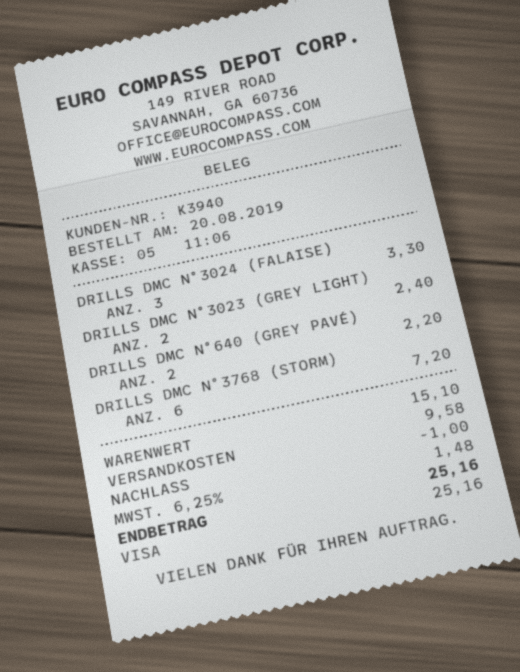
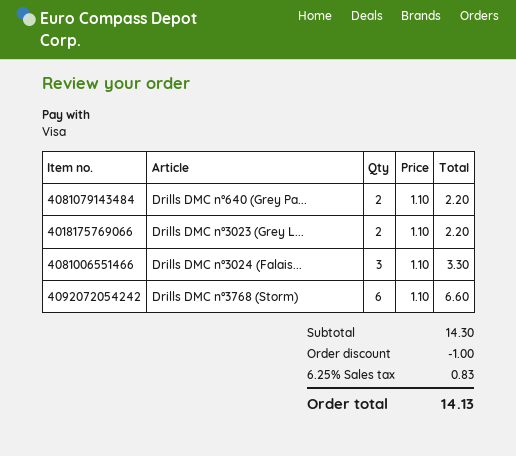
DRILLS DMC N°3023 (GREY LIGHT): 2 for 2.40 -> 2 for 2.20
DRILLS DMC N°3768 (STORM): 6 for 7.20 -> 6 for 6.60
subtotal: 15.10 -> 14.30
shipping: 9.58 -> none
tax: 6.25% = 1.48 -> 6.25% = 0.83
total: 25.16 -> 14.13

